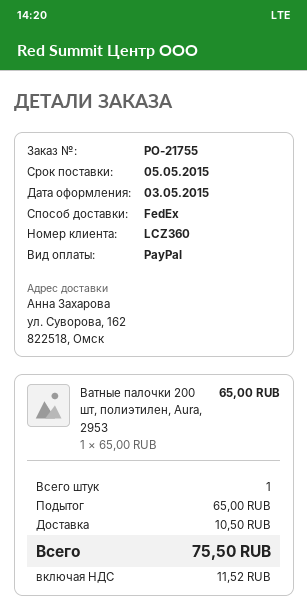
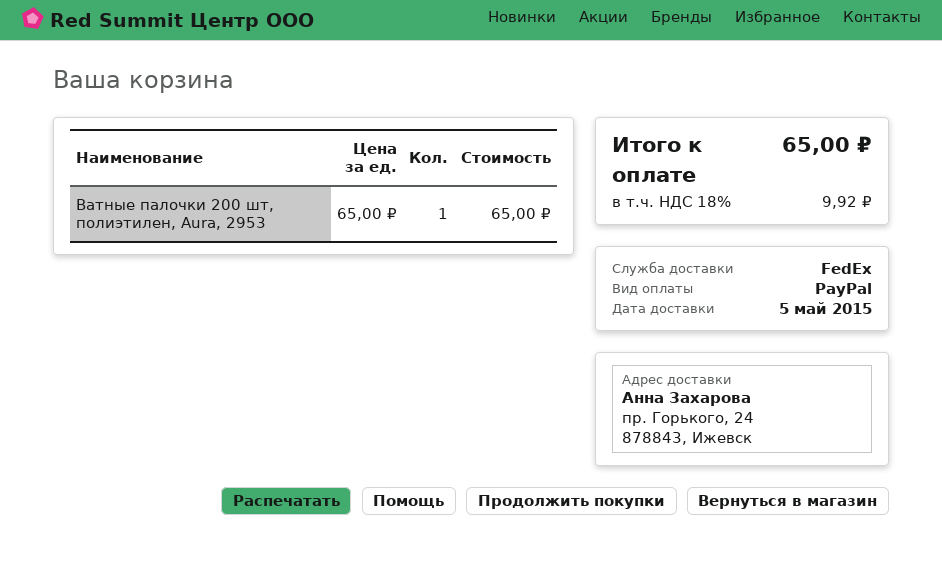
ship to: ул. Суворова, 162, 822518, Омск -> пр. Горького, 24, 878843, Ижевск
shipping: 10.50 -> none
tax: 11.52 -> 9.92
total: 75.50 -> 65.00

